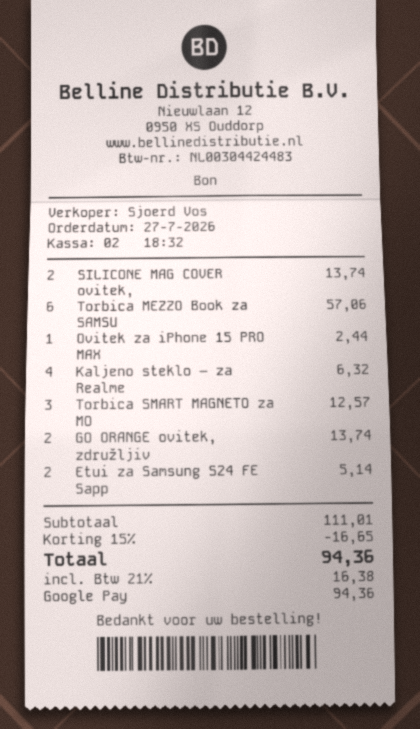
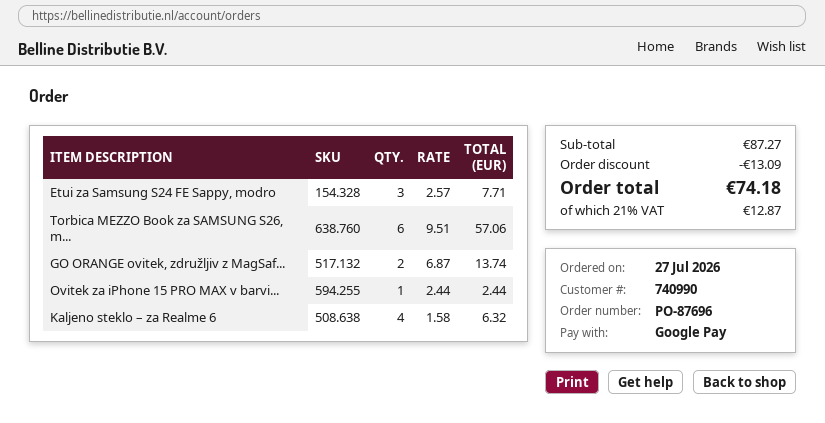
SILICONE MAG COVER ovitek,: 2 for 13.74 -> none
Torbica SMART MAGNETO za MO: 3 for 12.57 -> none
Etui za Samsung S24 FE Sapp: 2 for 5.14 -> 3 for 7.71
subtotal: 111.01 -> 87.27
discount: 16.65 -> 13.09
tax: 21% = 16.38 -> 21% = 12.87
total: 94.36 -> 74.18

